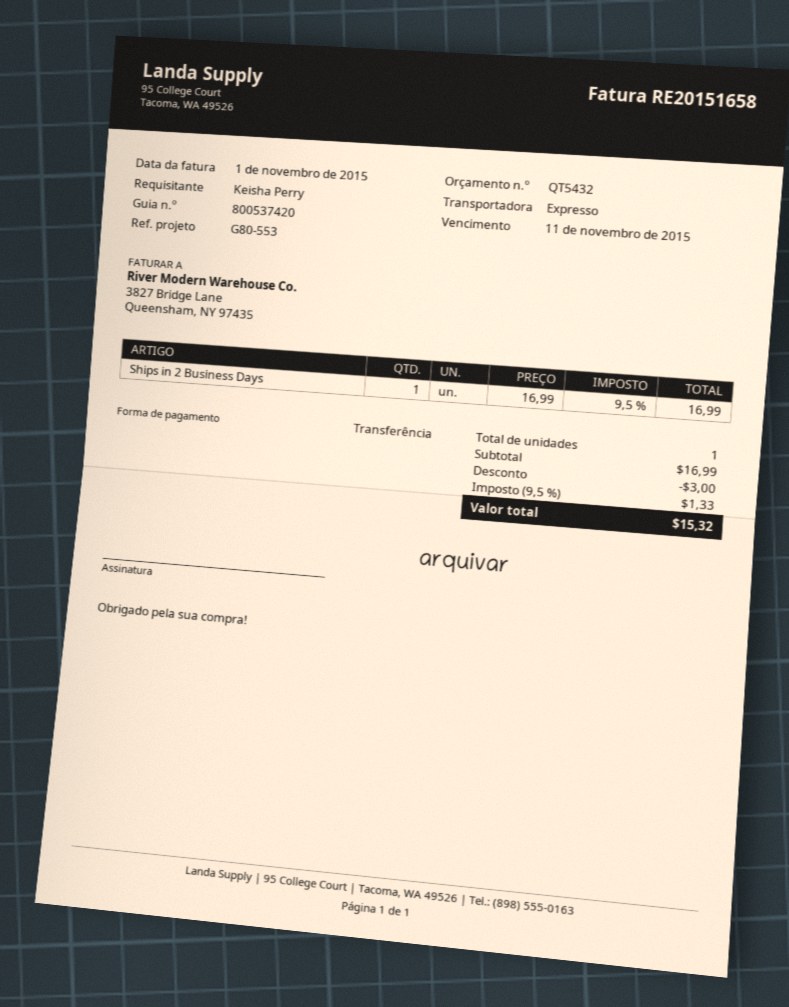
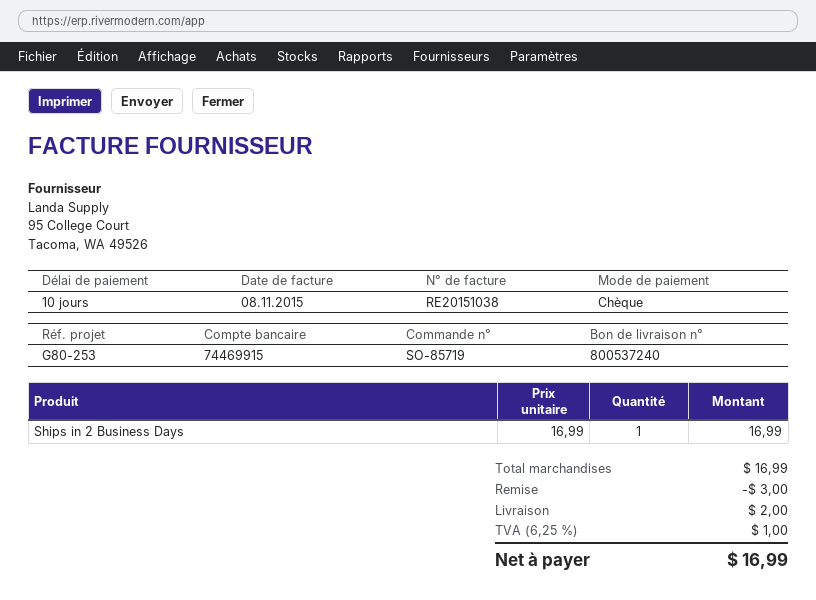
delivery note number: 800537420 -> 800537240
invoice number: RE20151658 -> RE20151038
invoice date: 2015-11-01 -> 2015-11-08
reference: G80-553 -> G80-253
payment method: bank transfer -> cheque
shipping: none -> 2.00
tax: 9.5% = 1.33 -> 6.25% = 1.00
total: 15.32 -> 16.99

